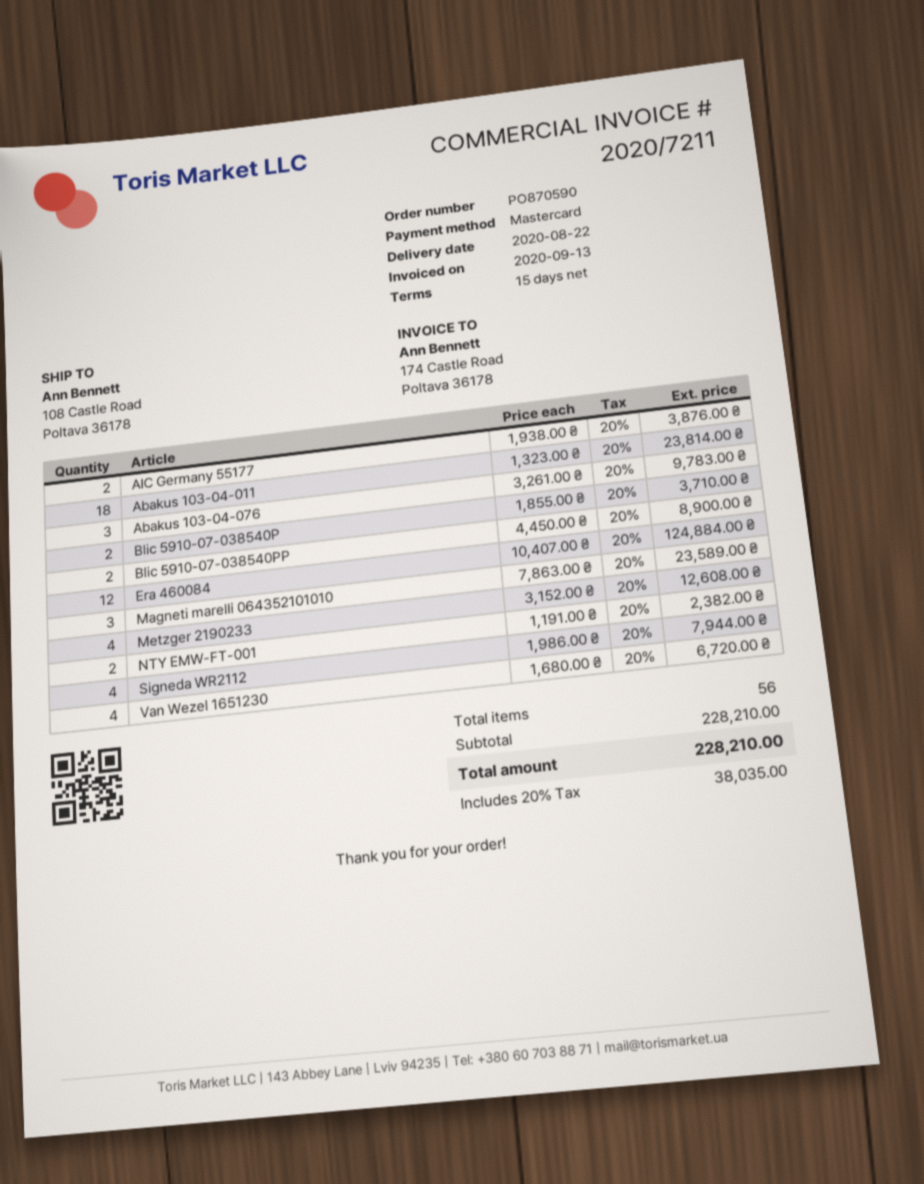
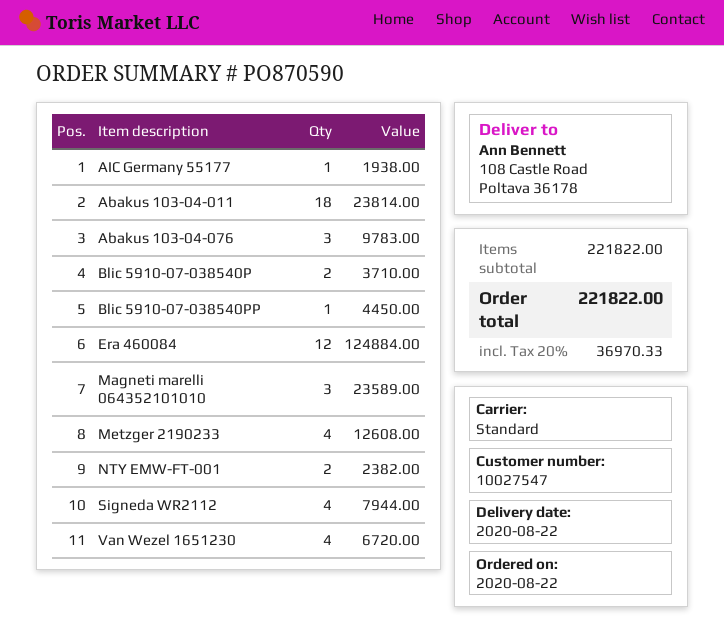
AIC Germany 55177: 2 for 3876.00 -> 1 for 1938.00
Blic 5910-07-038540PP: 2 for 8900.00 -> 1 for 4450.00
subtotal: 228210.00 -> 221822.00
tax: 20% = 38035.00 -> 20% = 36970.33
total: 228210.00 -> 221822.00

